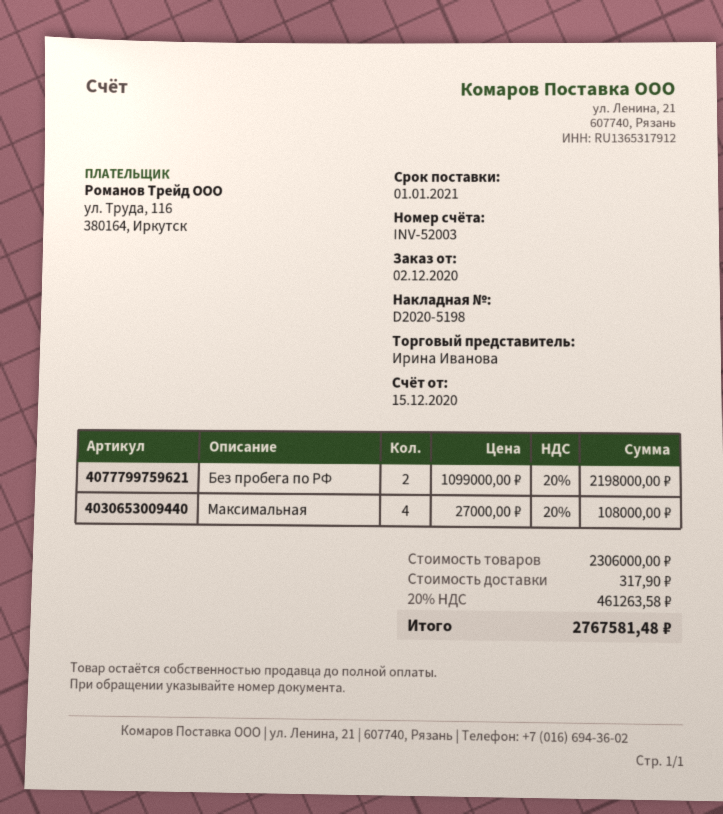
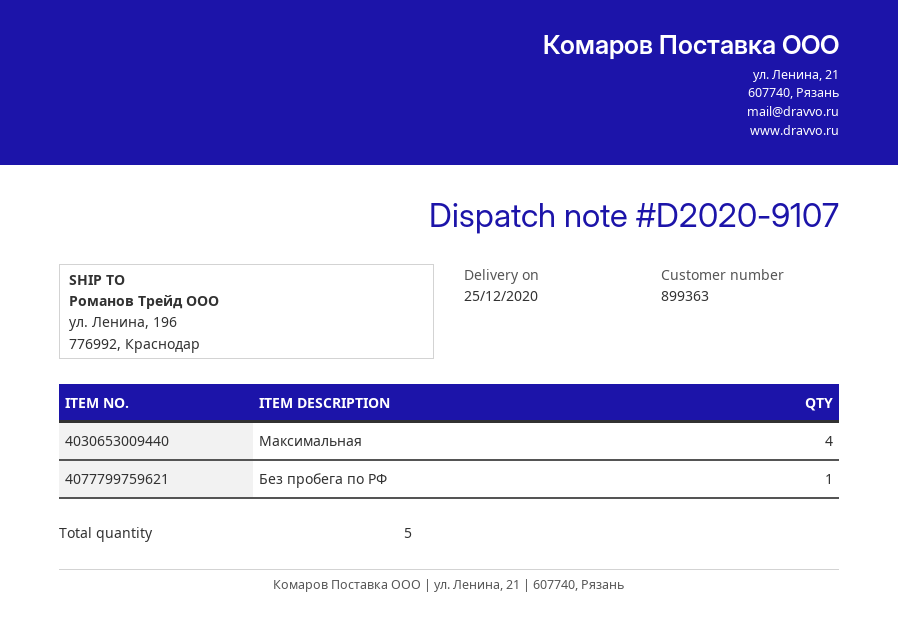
delivery note number: D2020-5198 -> D2020-9107
delivery date: 2021-01-01 -> 2020-12-25
Без пробега по РФ: 2 -> 1

